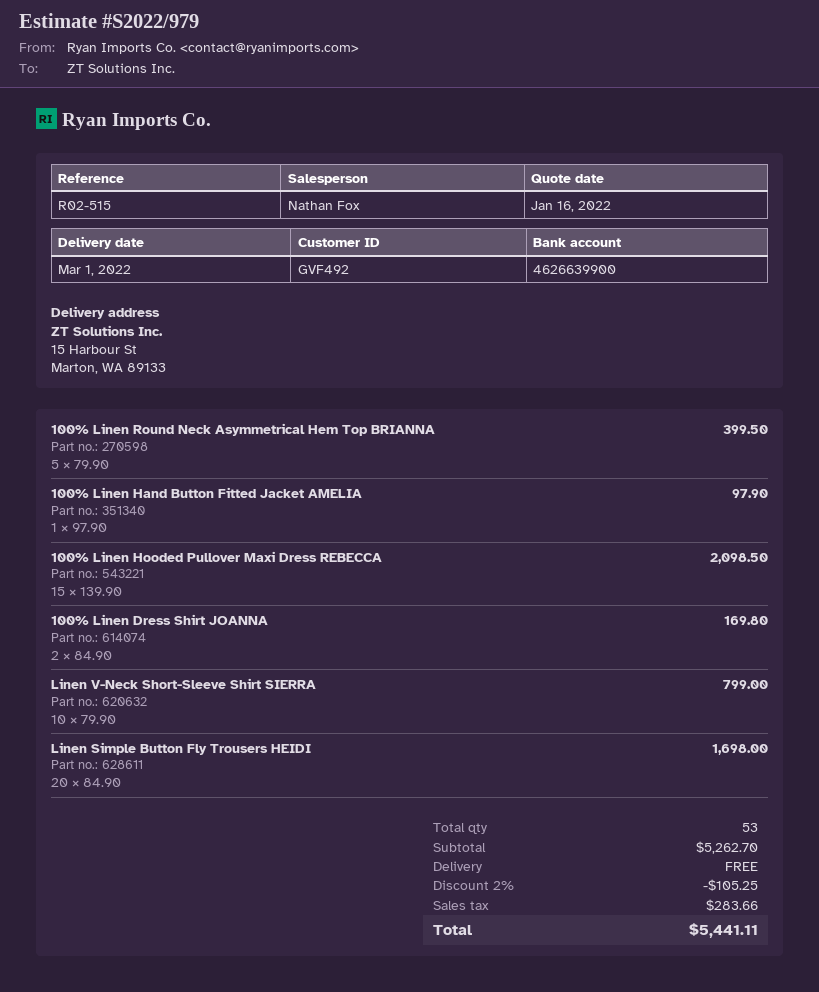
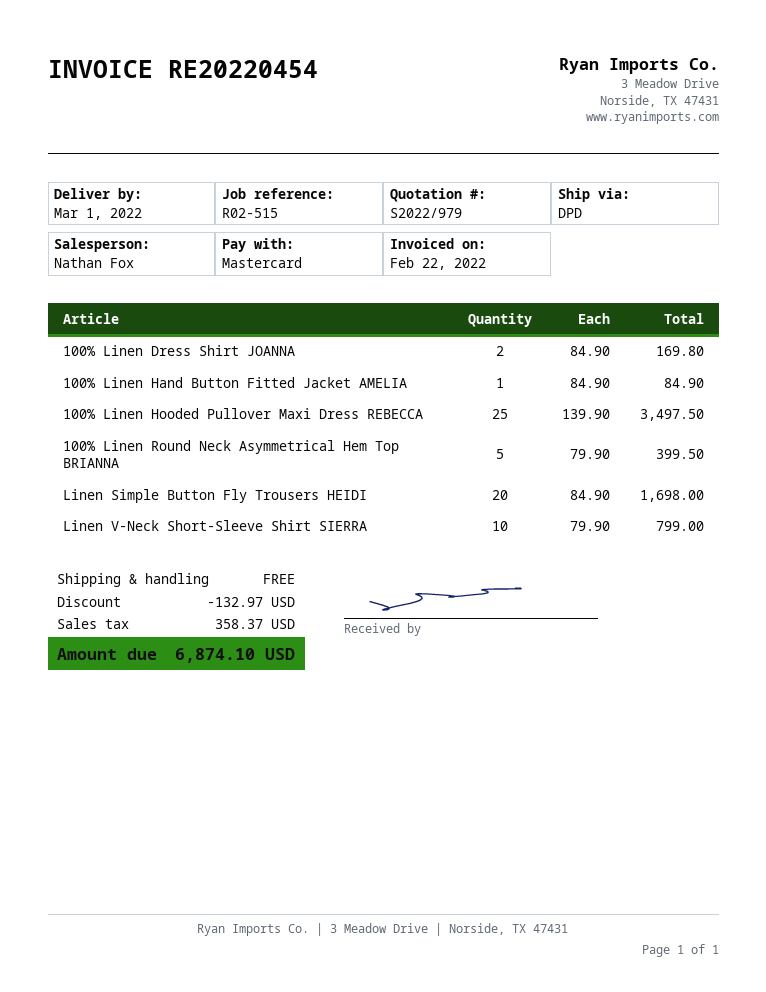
100% Linen Hand Button Fitted Jacket AMELIA: 1 x 97.90 = 97.90 -> 1 x 84.90 = 84.90
100% Linen Hooded Pullover Maxi Dress REBECCA: 15 x 139.90 = 2098.50 -> 25 x 139.90 = 3497.50
discount: 105.25 -> 132.97
tax: 283.66 -> 358.37
total: 5441.11 -> 6874.10

